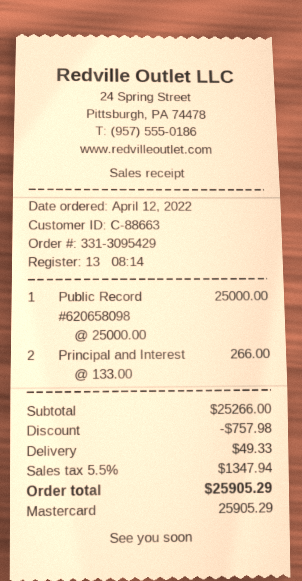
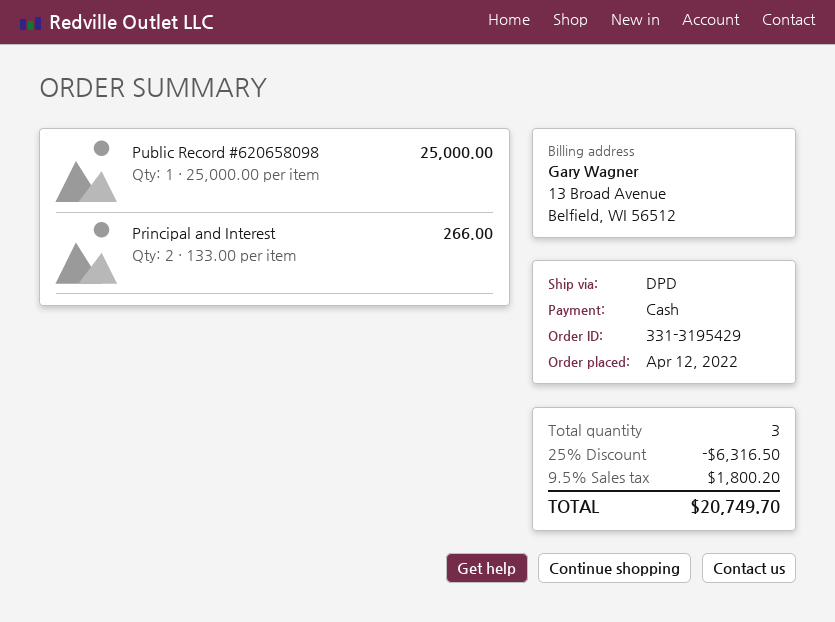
order number: 331-3095429 -> 331-3195429
payment method: Mastercard -> cash
discount: 757.98 -> 6316.50
shipping: 49.33 -> none
tax: 5.5% = 1347.94 -> 9.5% = 1800.20
total: 25905.29 -> 20749.70

